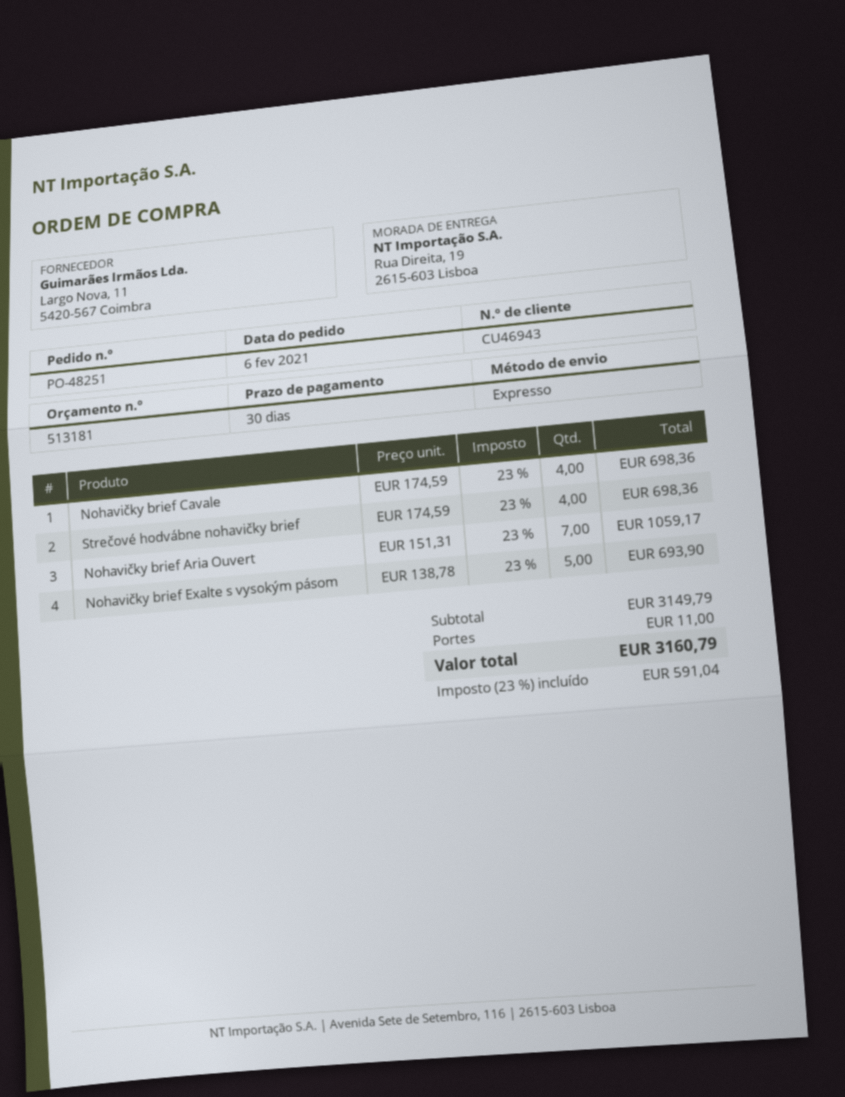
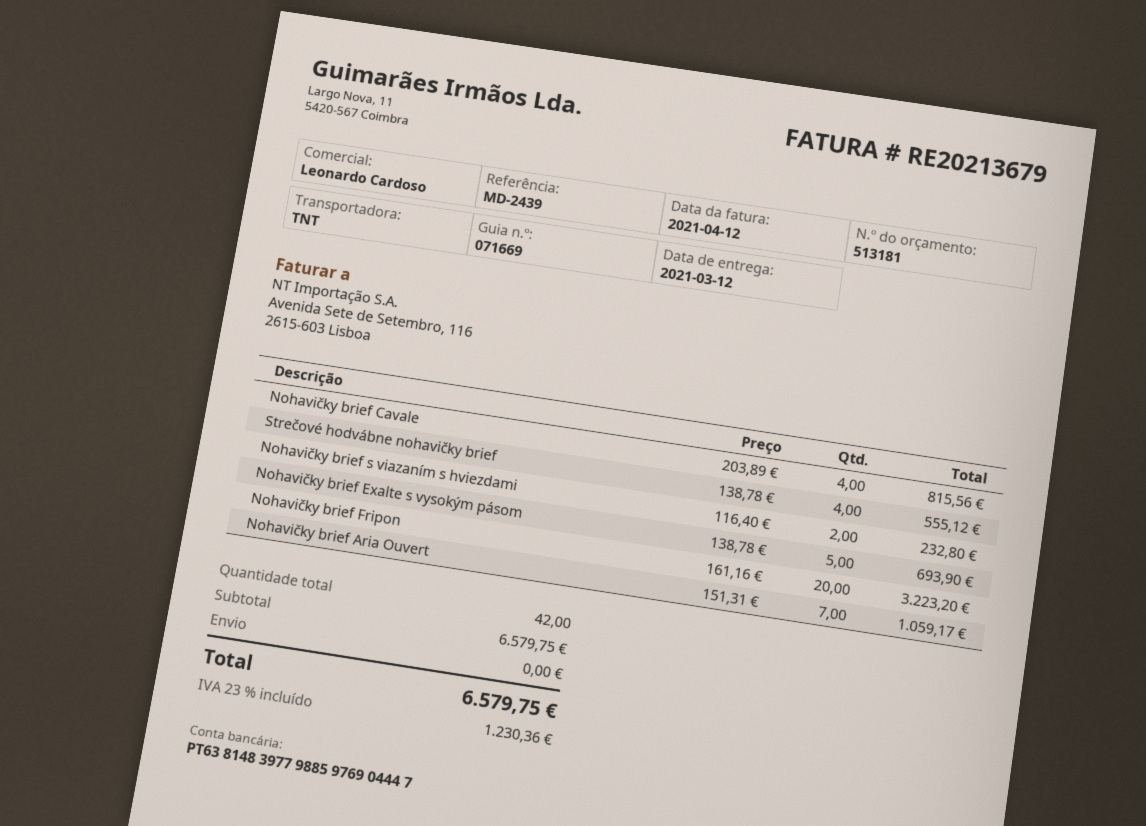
shipping method: express -> TNT
Nohavičky brief Cavale: 4 x 174.59 = 698.36 -> 4 x 203.89 = 815.56
Strečové hodvábne nohavičky brief: 4 x 174.59 = 698.36 -> 4 x 138.78 = 555.12
Nohavičky brief s viazaním s hviezdami: none -> 2 x 116.40 = 232.80
Nohavičky brief Fripon: none -> 20 x 161.16 = 3223.20
subtotal: 3149.79 -> 6579.75
shipping: 11.00 -> 0.00
tax: 23% = 591.04 -> 23% = 1230.36
total: 3160.79 -> 6579.75

